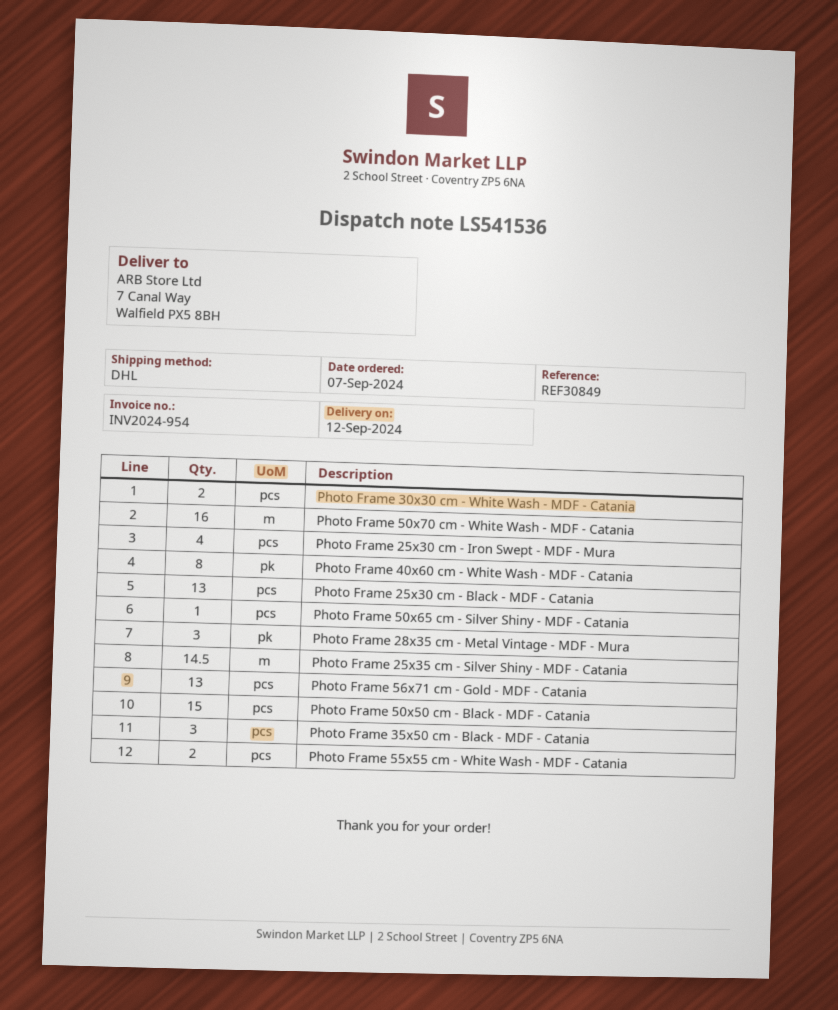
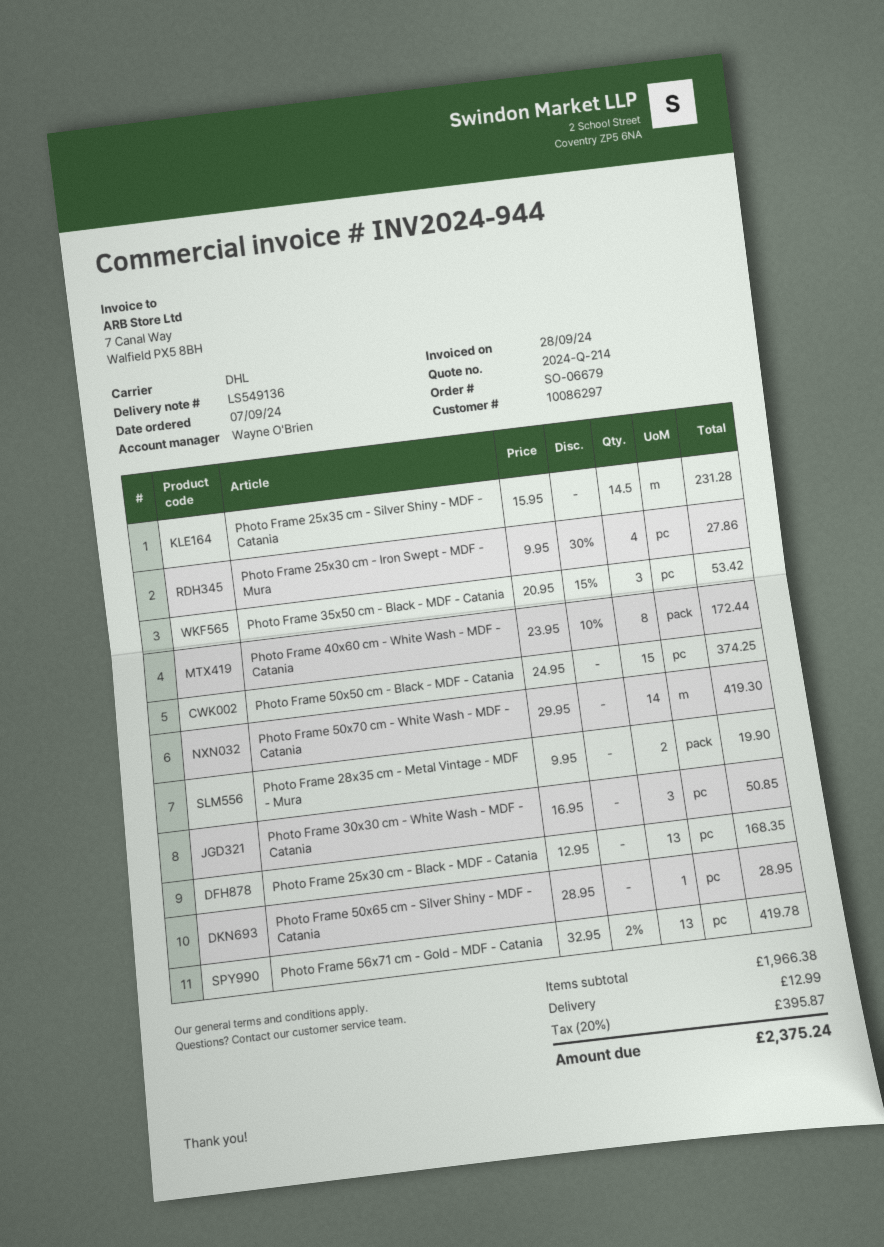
delivery note number: LS541536 -> LS549136
invoice number: INV2024-954 -> INV2024-944
Photo Frame 30x30 cm - White Wash - MDF - Catania: 2 -> 3
Photo Frame 50x70 cm - White Wash - MDF - Catania: 16 -> 14
Photo Frame 28x35 cm - Metal Vintage - MDF - Mura: 3 -> 2
Photo Frame 55x55 cm - White Wash - MDF - Catania: 2 -> none

